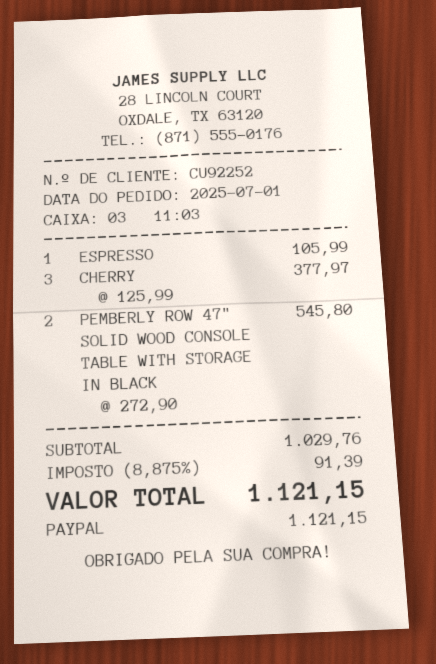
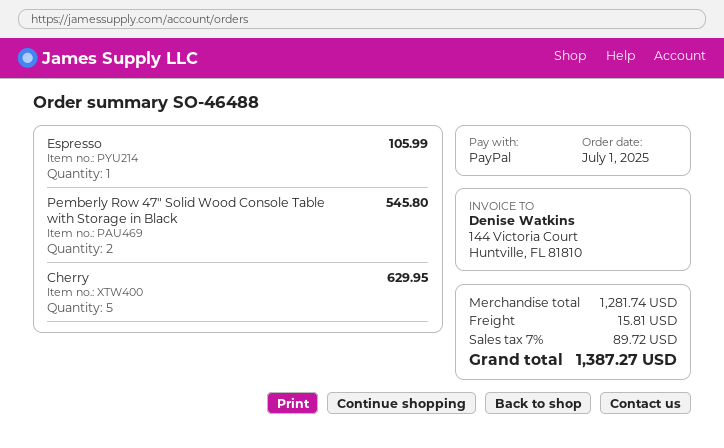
CHERRY: 3 for 377.97 -> 5 for 629.95
subtotal: 1029.76 -> 1281.74
shipping: none -> 15.81
tax: 8.875% = 91.39 -> 7% = 89.72
total: 1121.15 -> 1387.27

